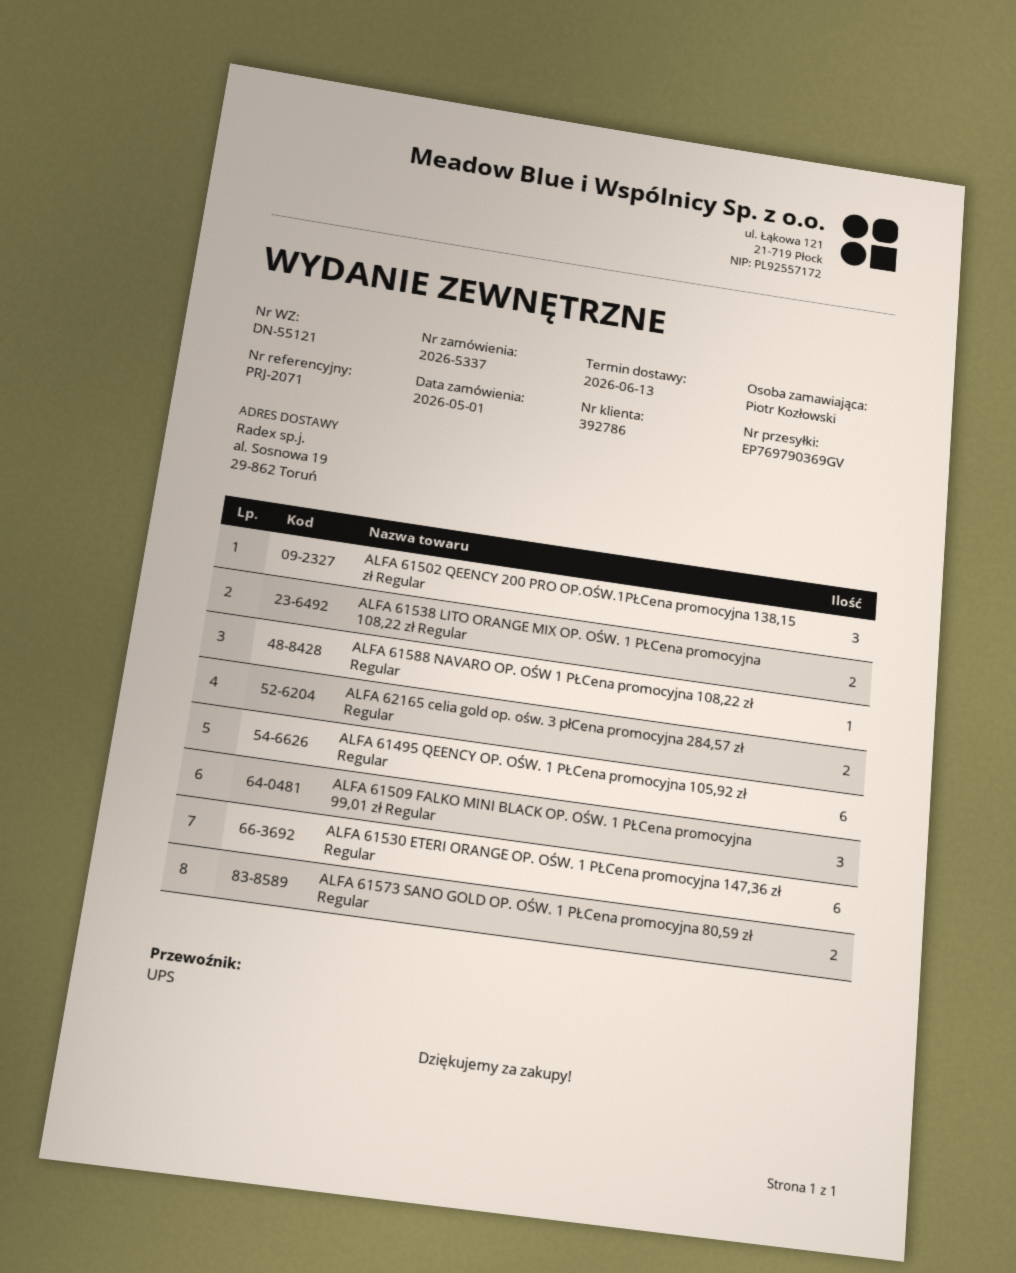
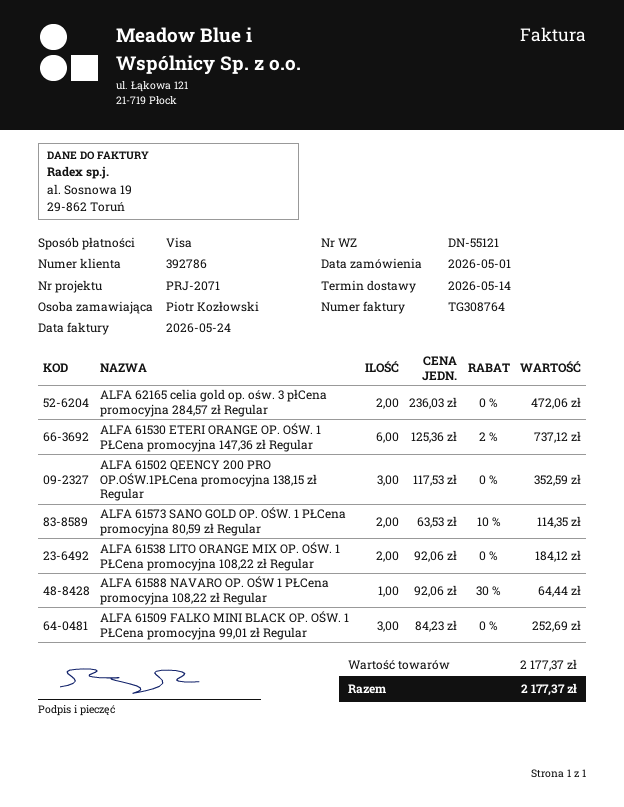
delivery date: 2026-06-13 -> 2026-05-14
ALFA 61495 QEENCY OP. OŚW. 1 PŁCena promocyjna 105,92 zł Regular: 6 -> none

